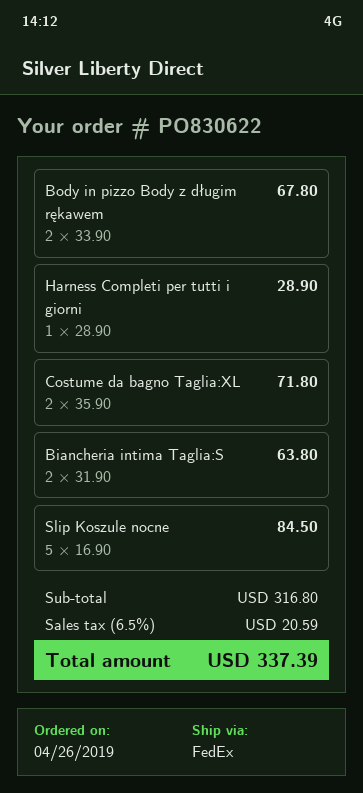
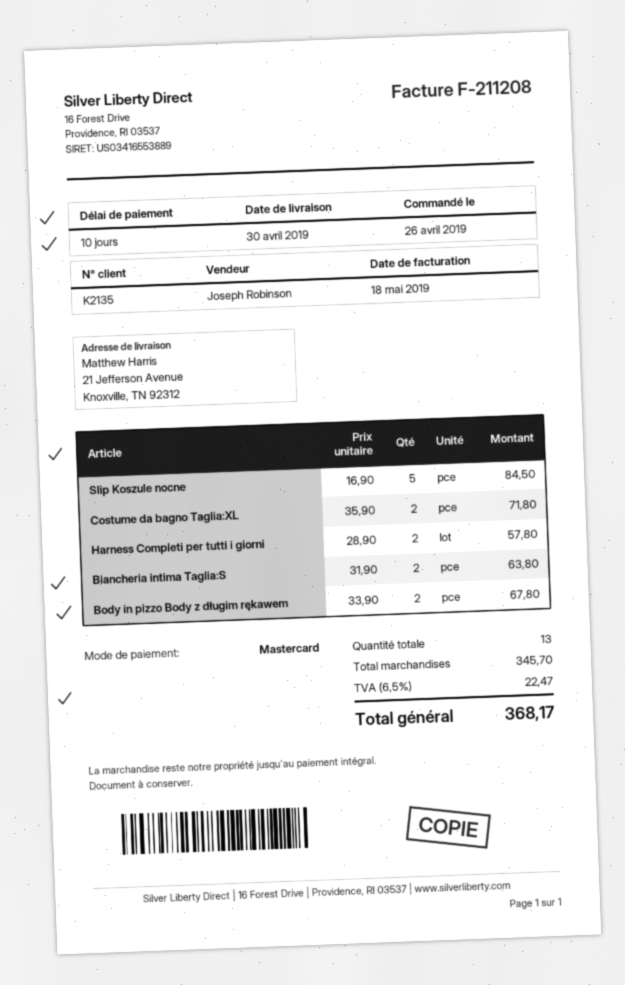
Harness Completi per tutti i giorni: 1 x 28.90 = 28.90 -> 2 x 28.90 = 57.80
subtotal: 316.80 -> 345.70
tax: 6.5% = 20.59 -> 6.5% = 22.47
total: 337.39 -> 368.17

